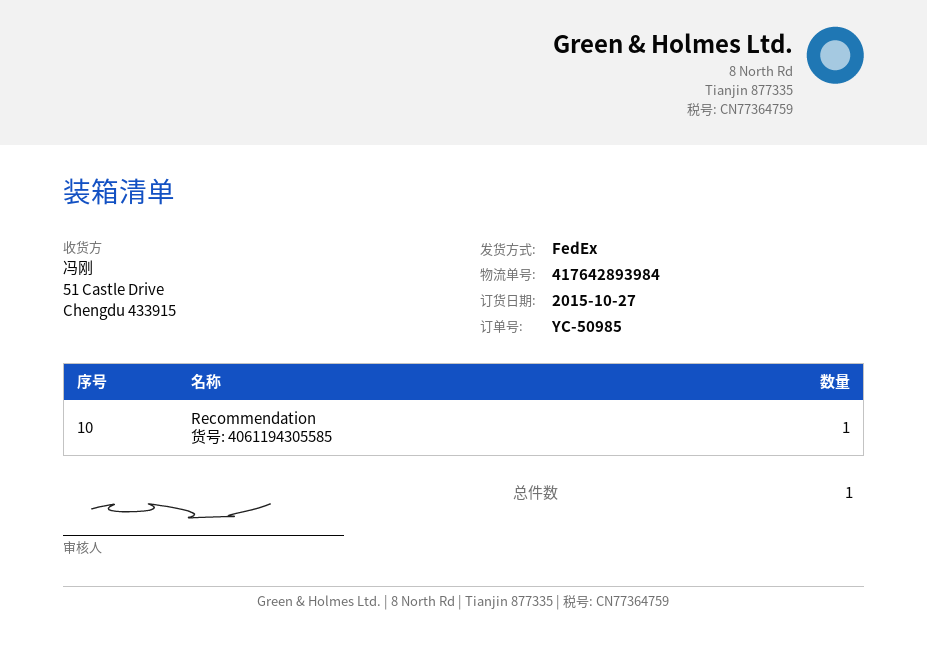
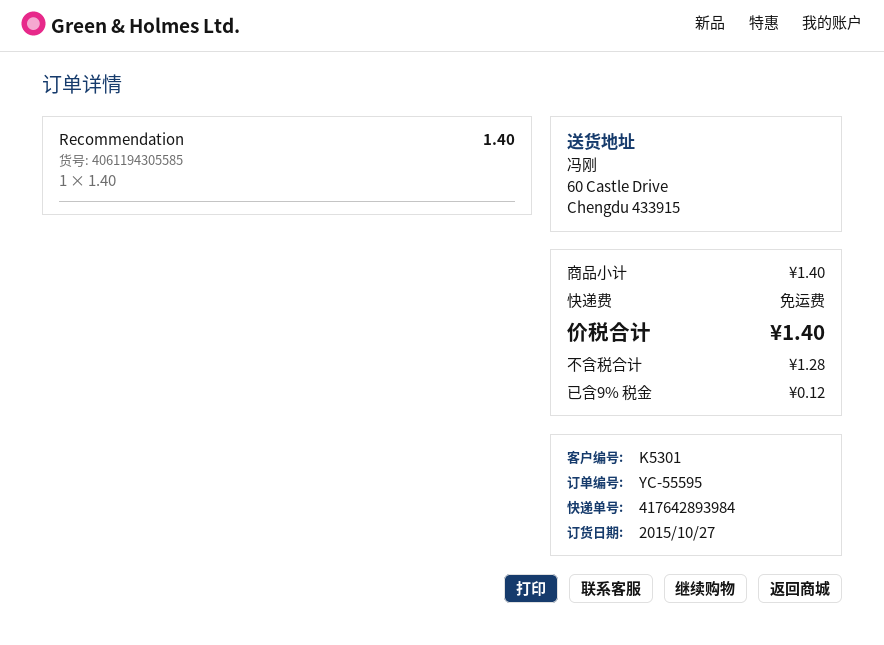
order number: YC-50985 -> YC-55595
ship to: 51 Castle Drive, Chengdu 433915 -> 60 Castle Drive, Chengdu 433915

